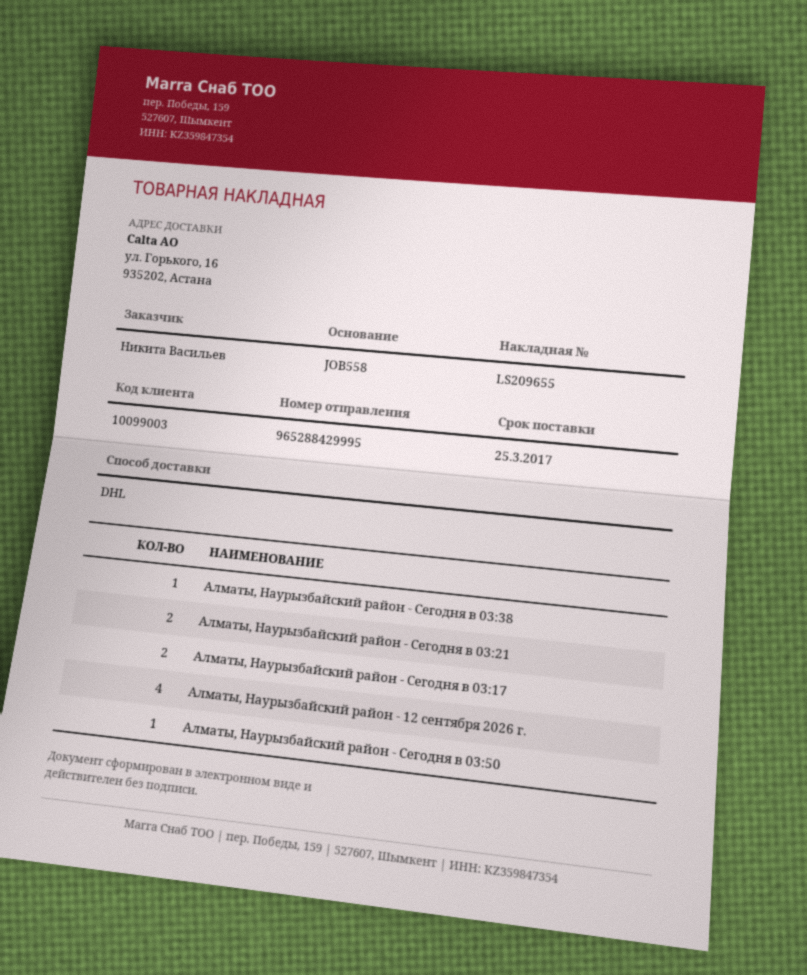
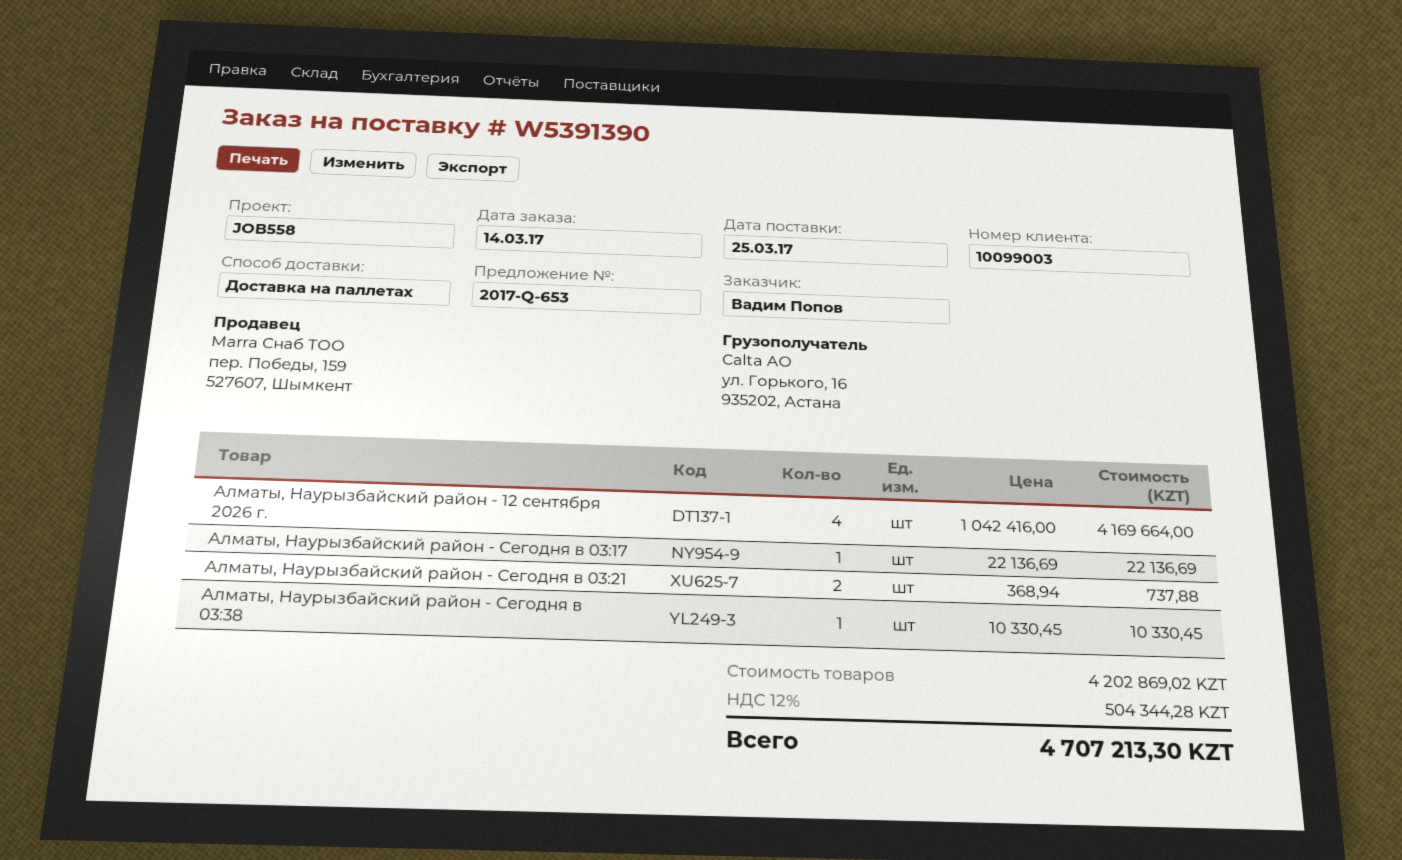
ordered by: Никита Васильев -> Вадим Попов
shipping method: DHL -> pallet freight
Алматы, Наурызбайский район - Сегодня в 03:17: 2 -> 1
Алматы, Наурызбайский район - Сегодня в 03:50: 1 -> none

